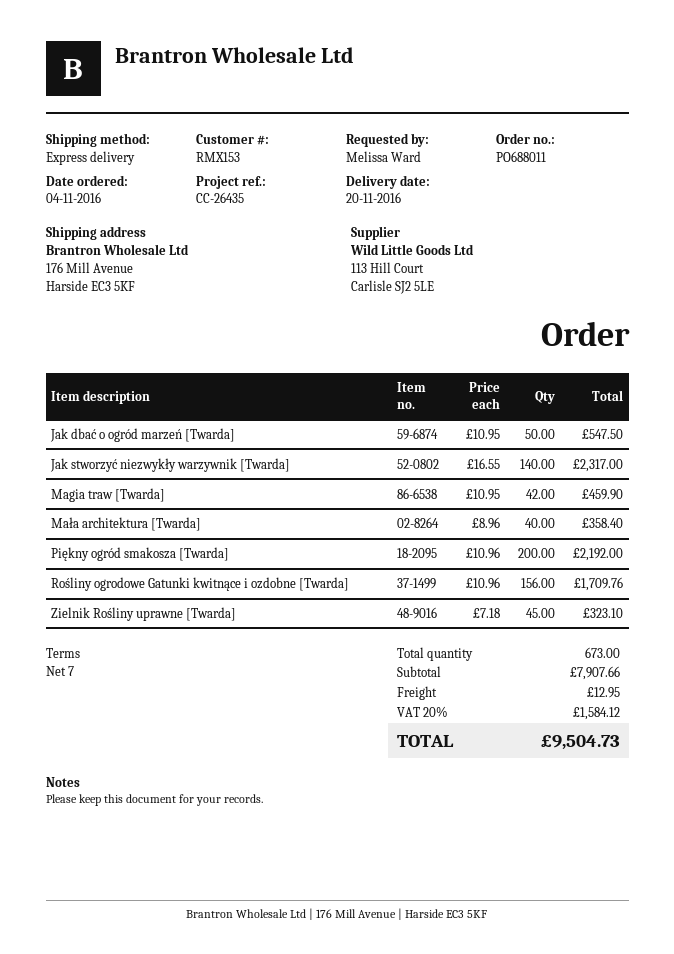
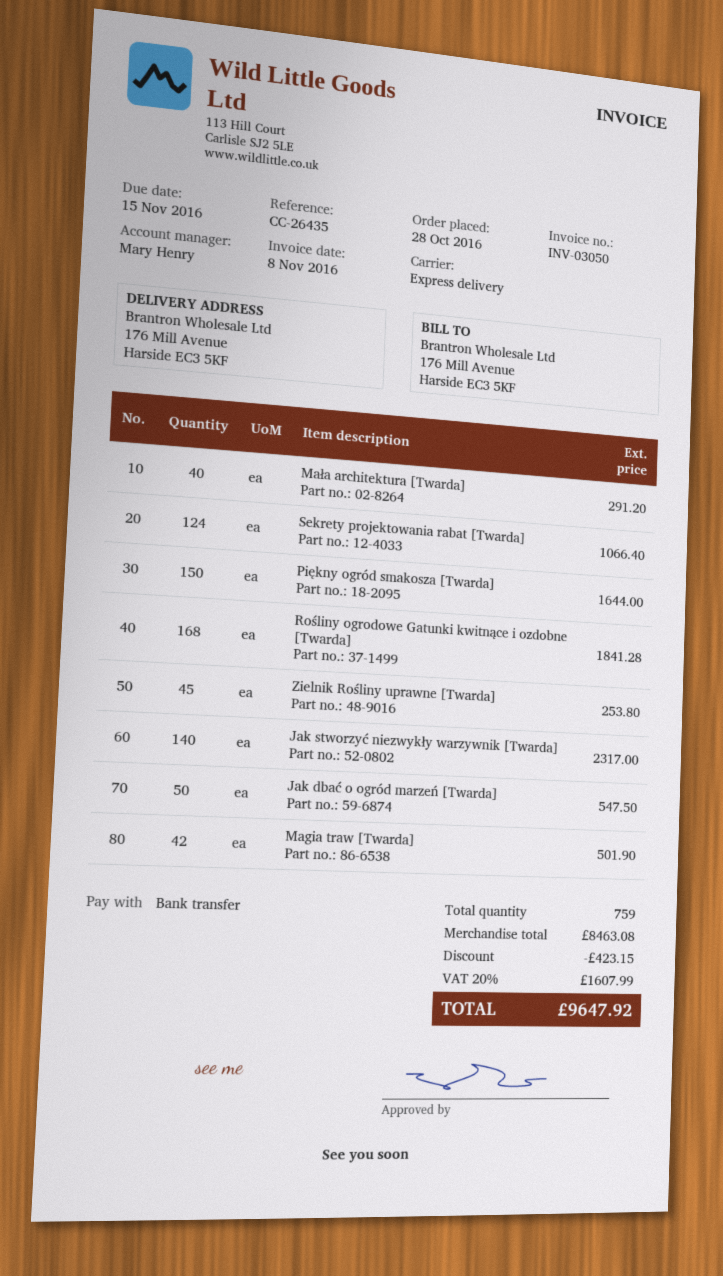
order date: 2016-11-04 -> 2016-10-28
Magia traw [Twarda]: 42 for 459.90 -> 42 for 501.90
Mała architektura [Twarda]: 40 for 358.40 -> 40 for 291.20
Piękny ogród smakosza [Twarda]: 200 for 2192.00 -> 150 for 1644.00
Rośliny ogrodowe Gatunki kwitnące i ozdobne [Twarda]: 156 for 1709.76 -> 168 for 1841.28
Zielnik Rośliny uprawne [Twarda]: 45 for 323.10 -> 45 for 253.80
Sekrety projektowania rabat [Twarda]: none -> 124 for 1066.40
total quantity: 673 -> 759
subtotal: 7907.66 -> 8463.08
discount: none -> 423.15
shipping: 12.95 -> none
tax: 20% = 1584.12 -> 20% = 1607.99
total: 9504.73 -> 9647.92

